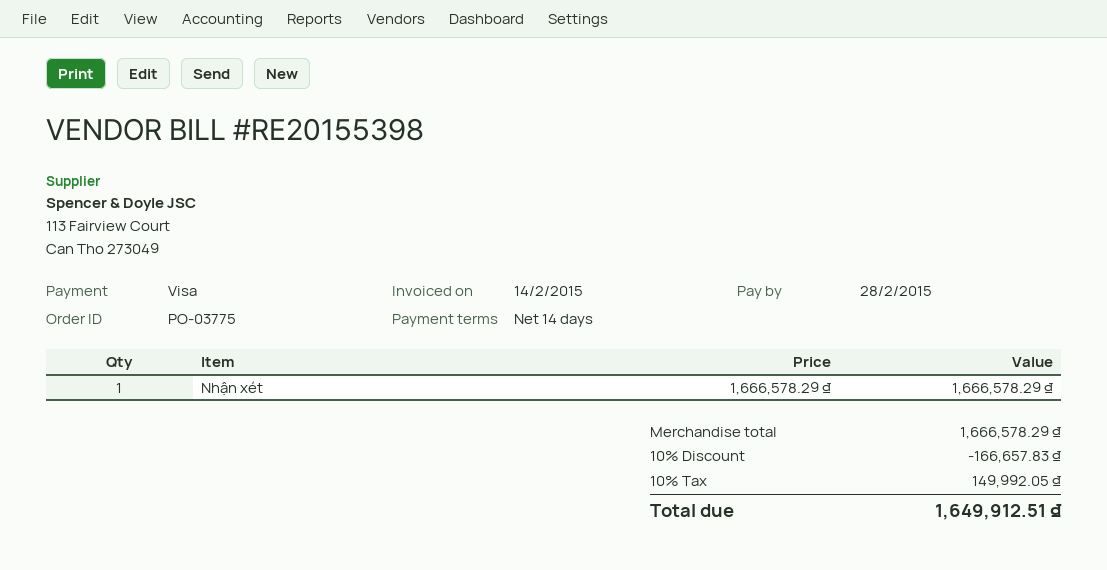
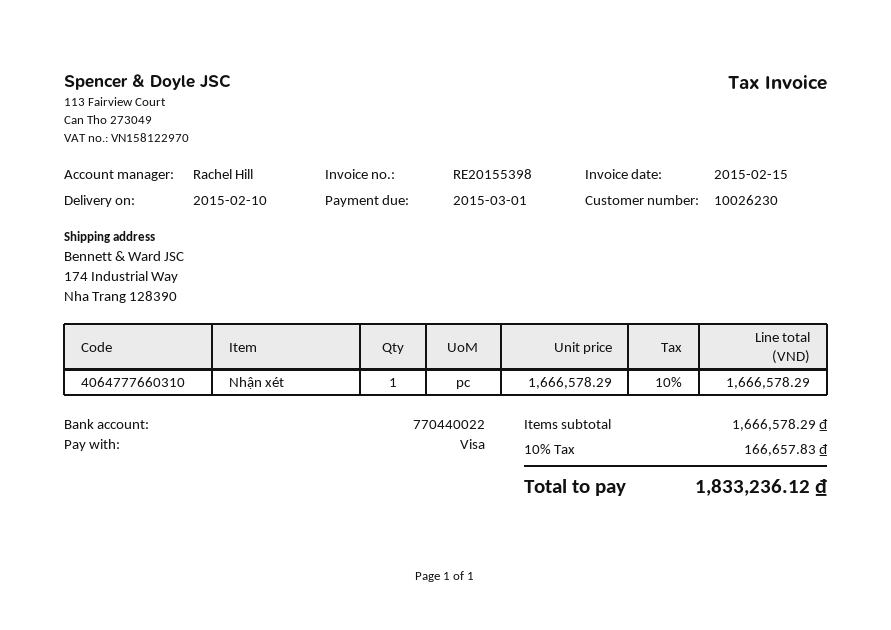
invoice date: 2015-02-14 -> 2015-02-15
due date: 2015-02-28 -> 2015-03-01
discount: 10% = 166657.83 -> none
tax: 10% = 149992.05 -> 10% = 166657.83
total: 1649912.51 -> 1833236.12

